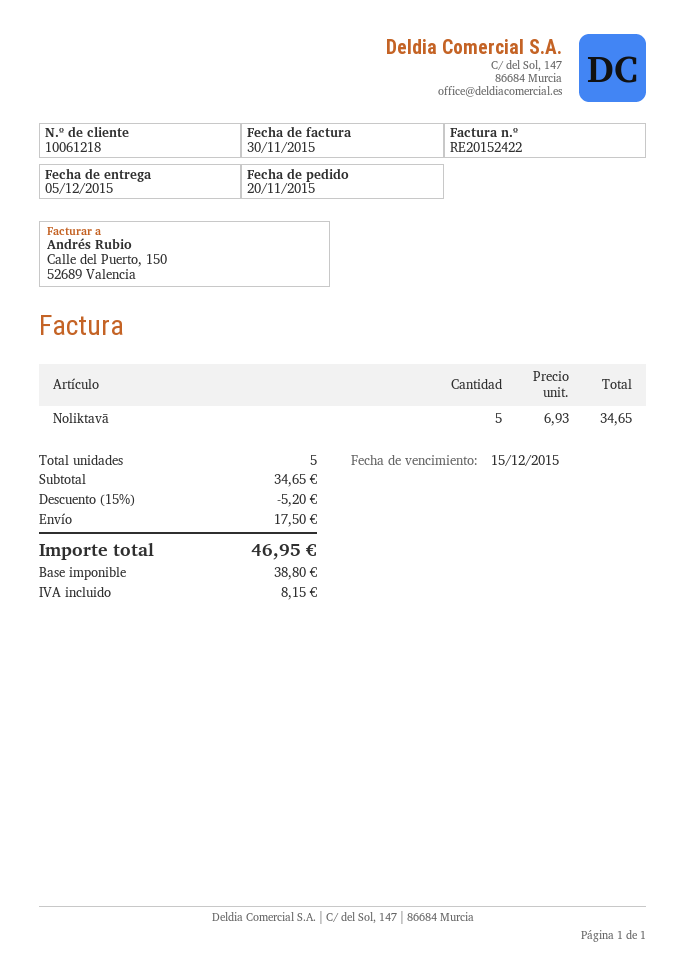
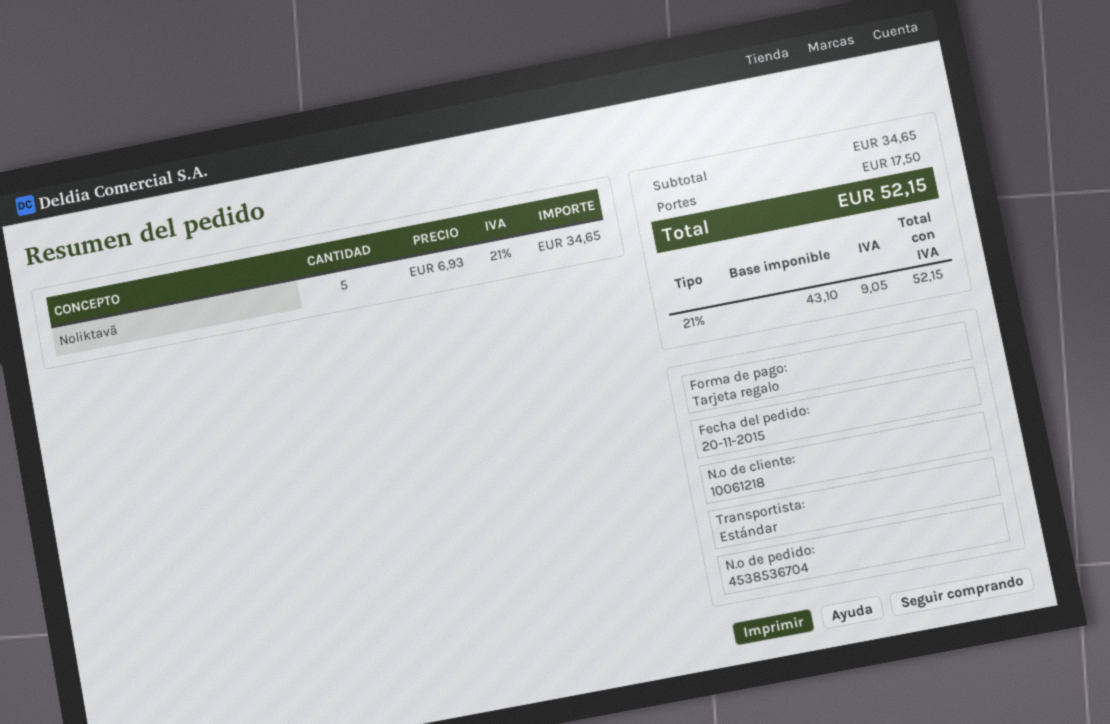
discount: 15% = 5.20 -> none
net: 38.80 -> 43.10
tax: 8.15 -> 9.05
total: 46.95 -> 52.15

